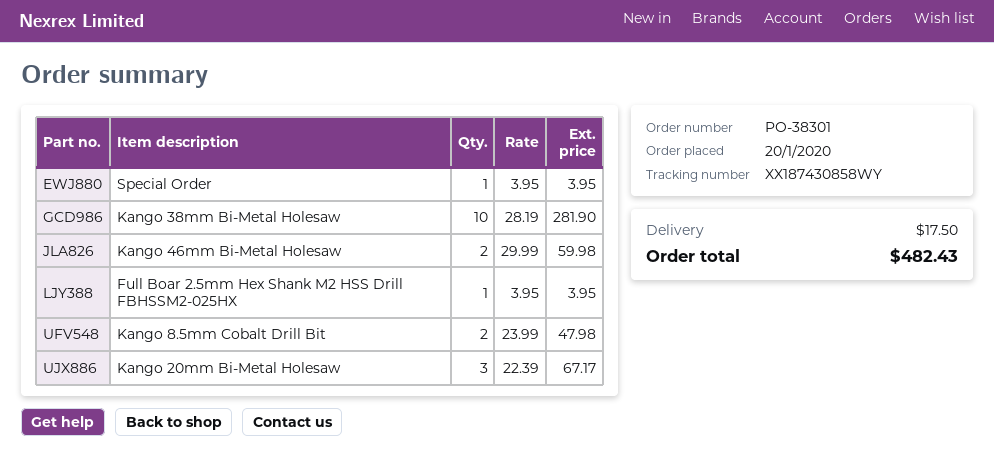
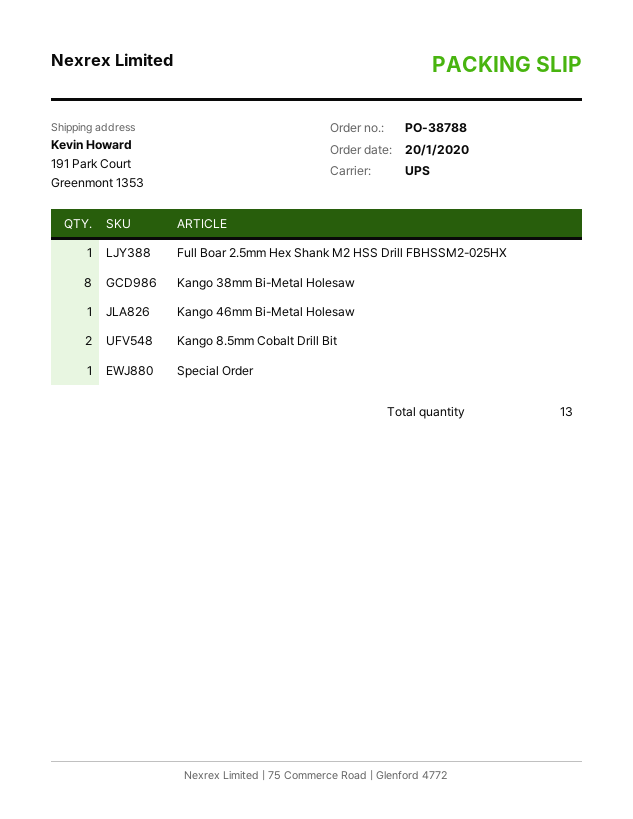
order number: PO-38301 -> PO-38788
Kango 38mm Bi-Metal Holesaw: 10 -> 8
Kango 46mm Bi-Metal Holesaw: 2 -> 1
Kango 20mm Bi-Metal Holesaw: 3 -> none

